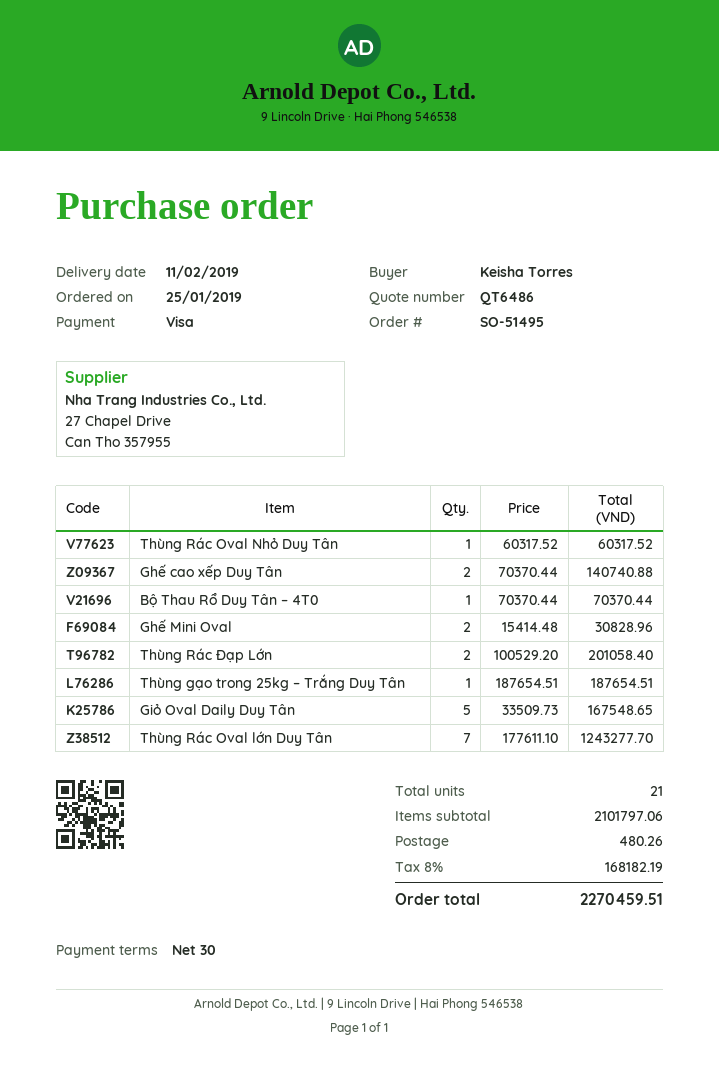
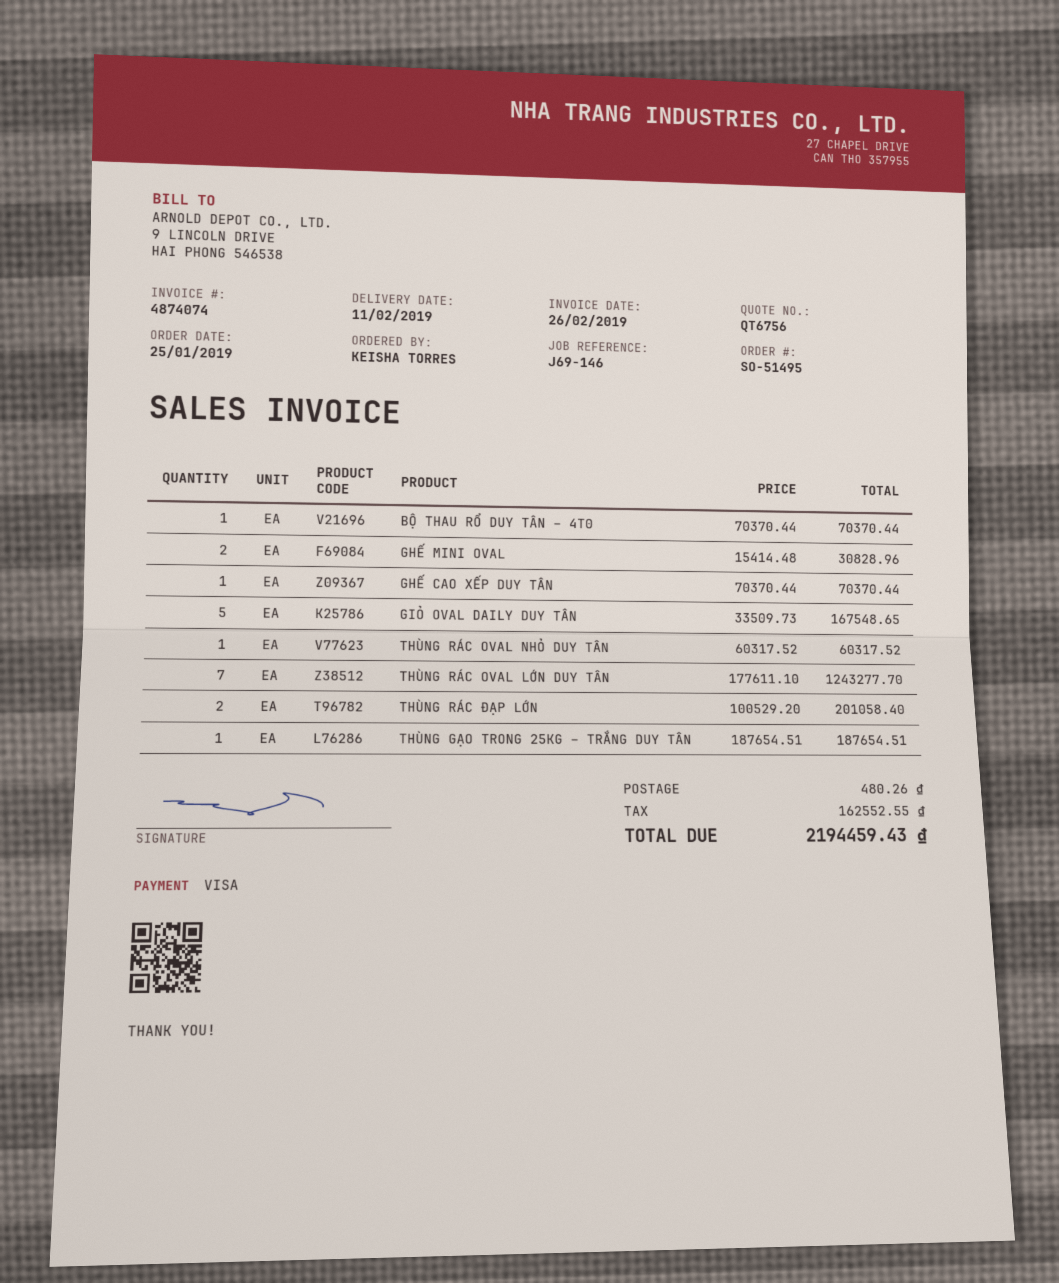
quote number: QT6486 -> QT6756
Ghế cao xếp Duy Tân: 2 x 70370.44 = 140740.88 -> 1 x 70370.44 = 70370.44
tax: 168182.19 -> 162552.55
total: 2270459.51 -> 2194459.43

